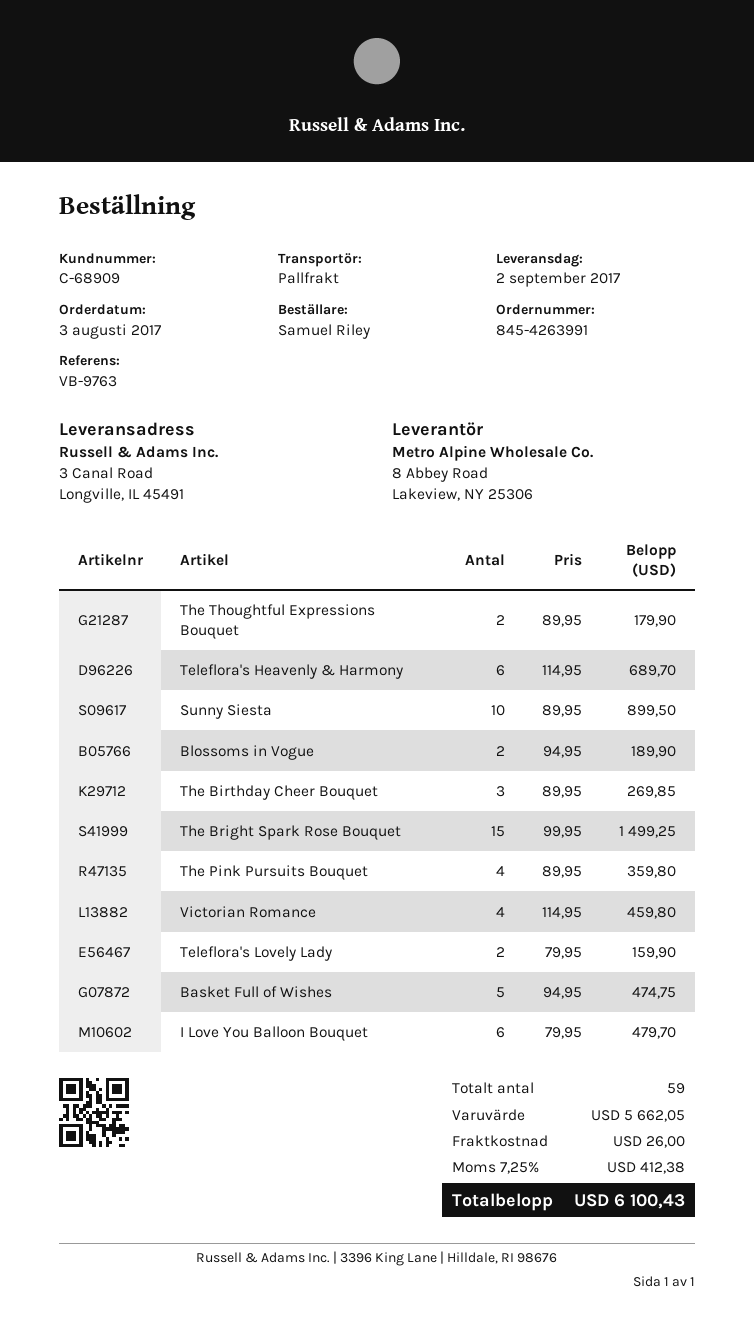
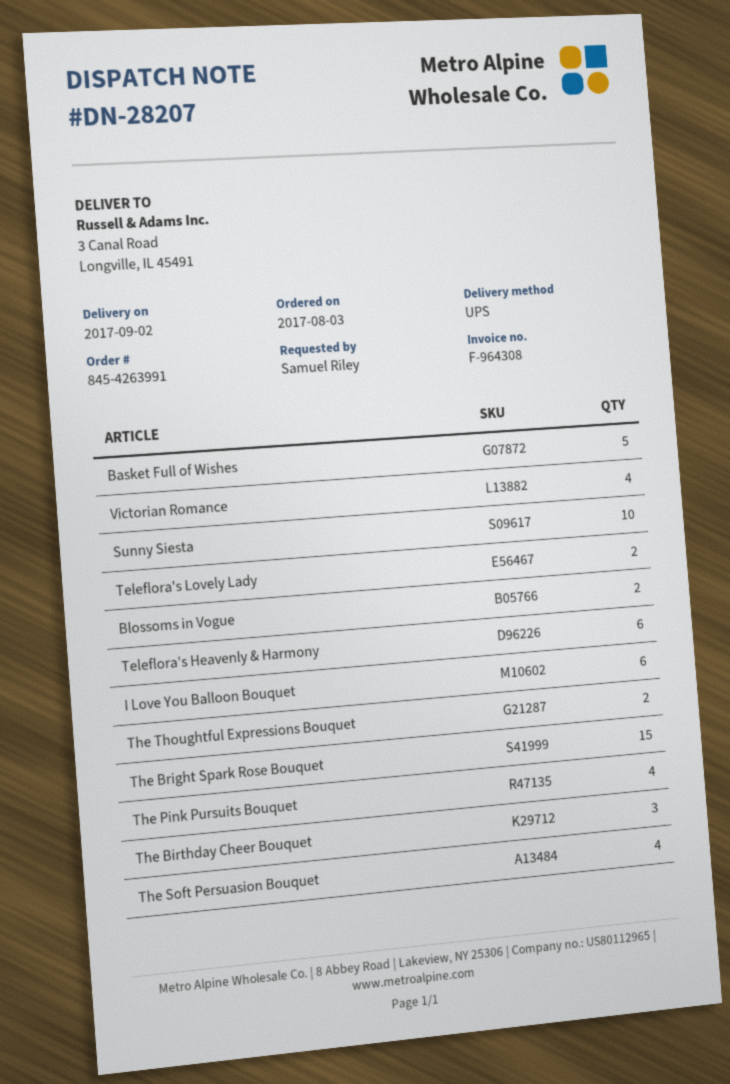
shipping method: pallet freight -> UPS
The Soft Persuasion Bouquet: none -> 4

